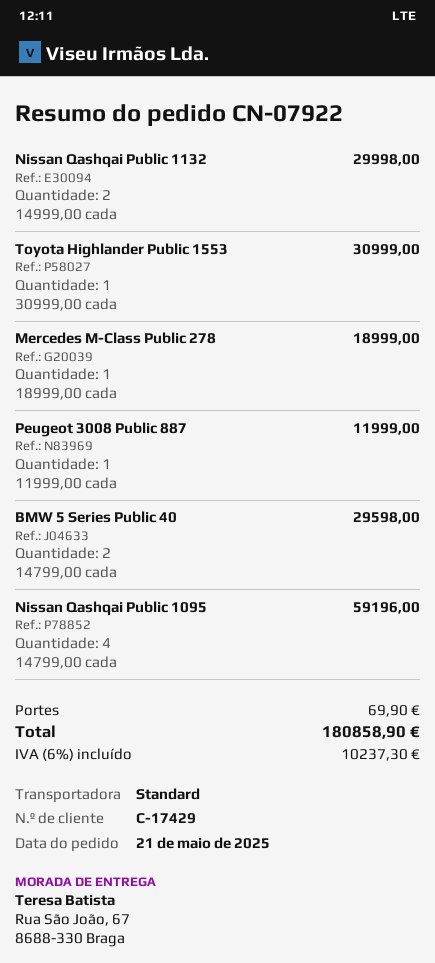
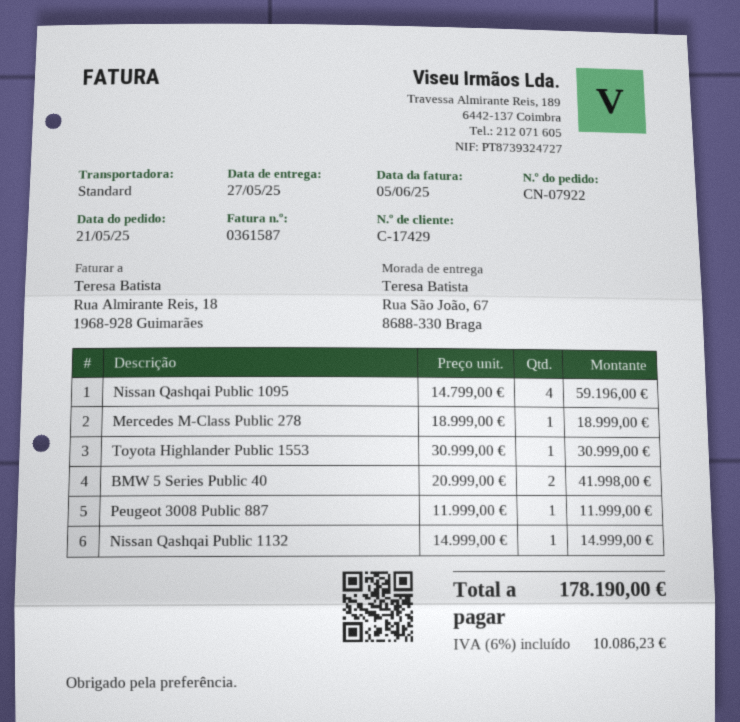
Nissan Qashqai Public 1132: 2 x 14999.00 = 29998.00 -> 1 x 14999.00 = 14999.00
BMW 5 Series Public 40: 2 x 14799.00 = 29598.00 -> 2 x 20999.00 = 41998.00
shipping: 69.90 -> none
tax: 6% = 10237.30 -> 6% = 10086.23
total: 180858.90 -> 178190.00

